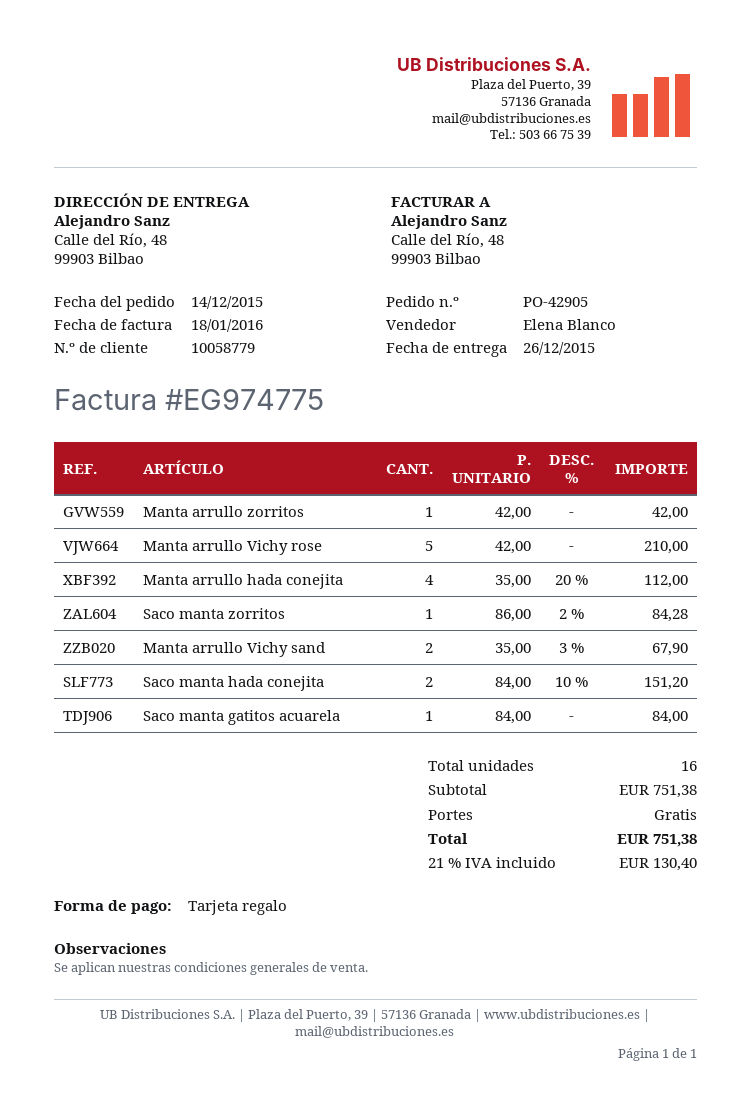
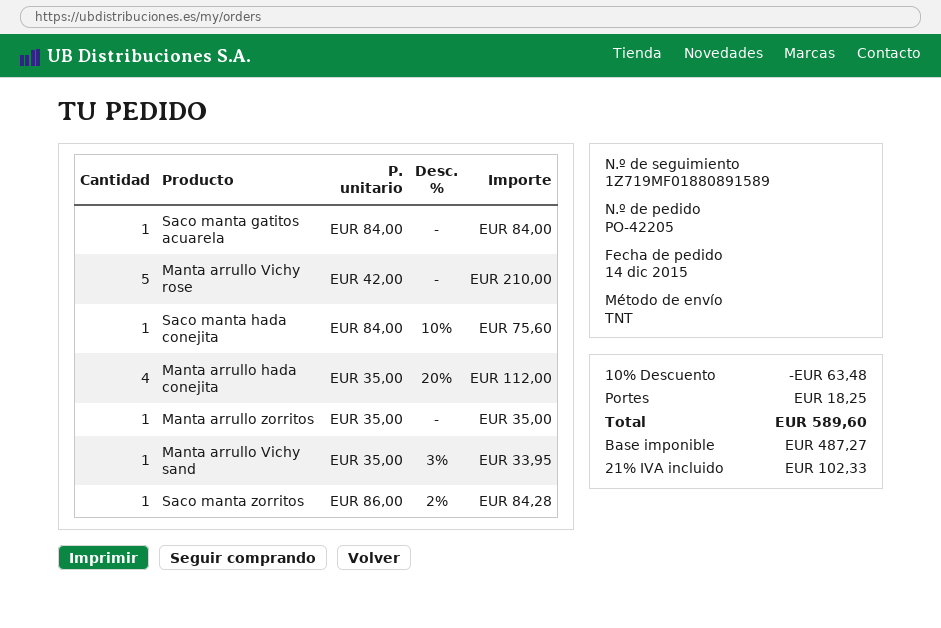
order number: PO-42905 -> PO-42205
Manta arrullo zorritos: 1 x 42.00 = 42.00 -> 1 x 35.00 = 35.00
Manta arrullo Vichy sand: 2 x 35.00 - 3% = 67.90 -> 1 x 35.00 - 3% = 33.95
Saco manta hada conejita: 2 x 84.00 - 10% = 151.20 -> 1 x 84.00 - 10% = 75.60
discount: none -> 10% = 63.48
shipping: 0.00 -> 18.25
tax: 21% = 130.40 -> 21% = 102.33
total: 751.38 -> 589.60

